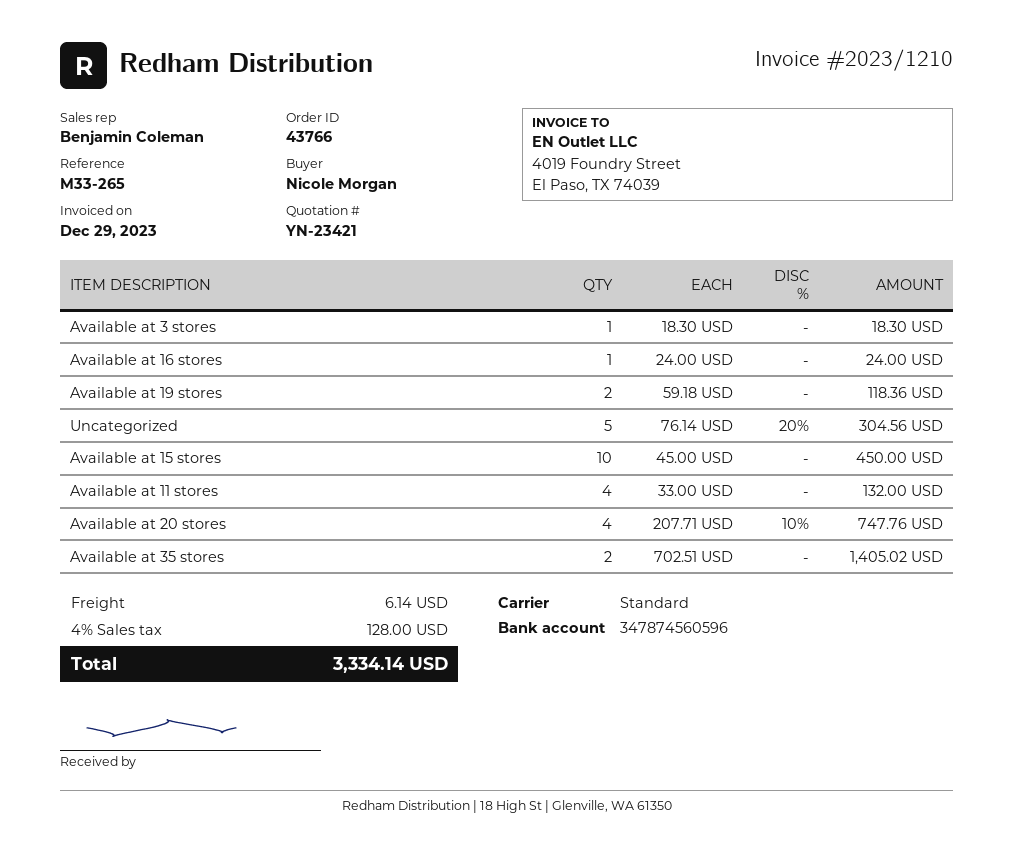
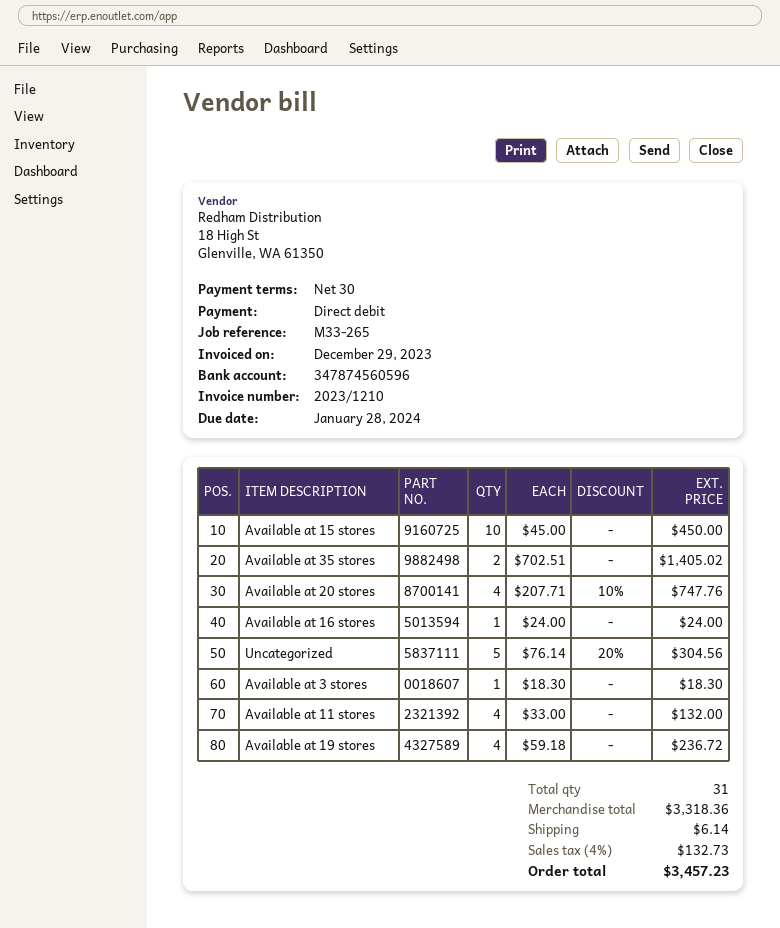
Available at 19 stores: 2 x 59.18 = 118.36 -> 4 x 59.18 = 236.72
tax: 4% = 128.00 -> 4% = 132.73
total: 3334.14 -> 3457.23

